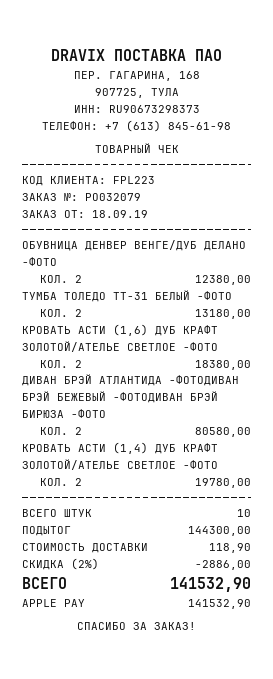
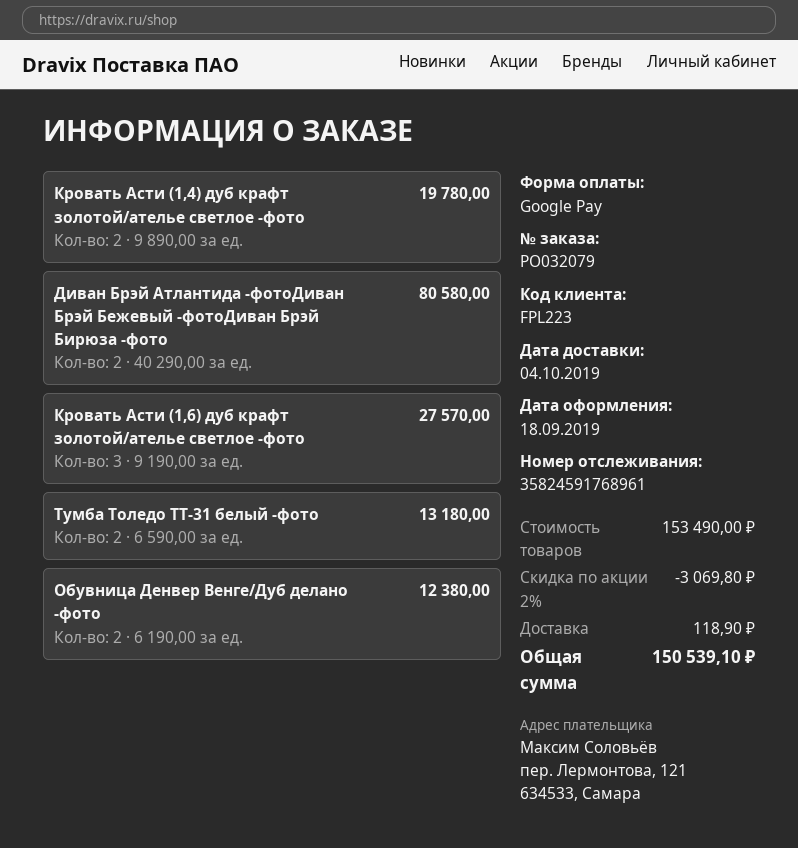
payment method: Apple Pay -> Google Pay
КРОВАТЬ АСТИ (1,6) ДУБ КРАФТ ЗОЛОТОЙ/АТЕЛЬЕ СВЕТЛОЕ -ФОТО: 2 for 18380.00 -> 3 for 27570.00
subtotal: 144300.00 -> 153490.00
discount: 2% = 2886.00 -> 2% = 3069.80
total: 141532.90 -> 150539.10

